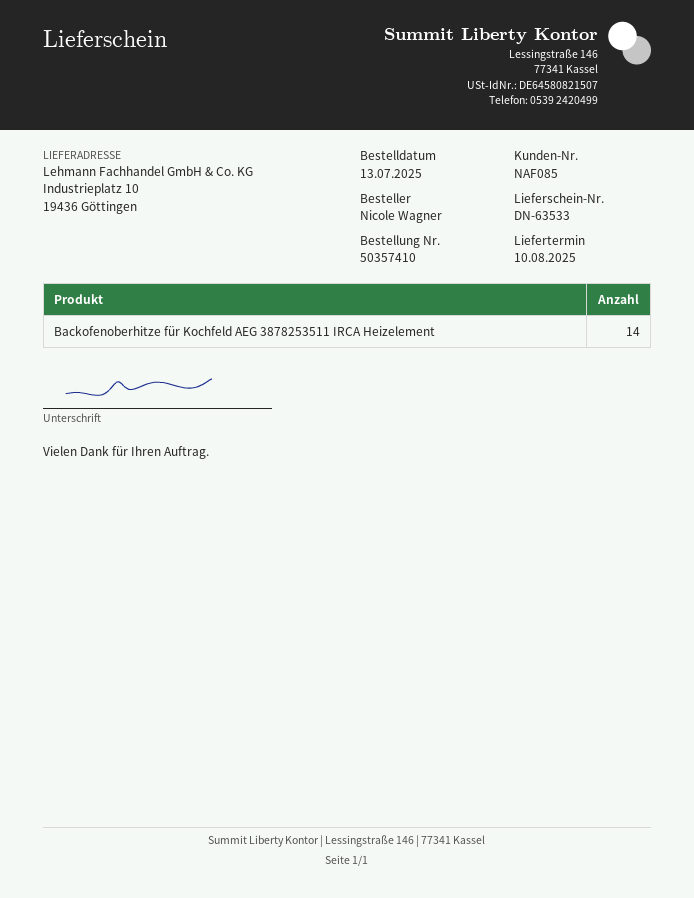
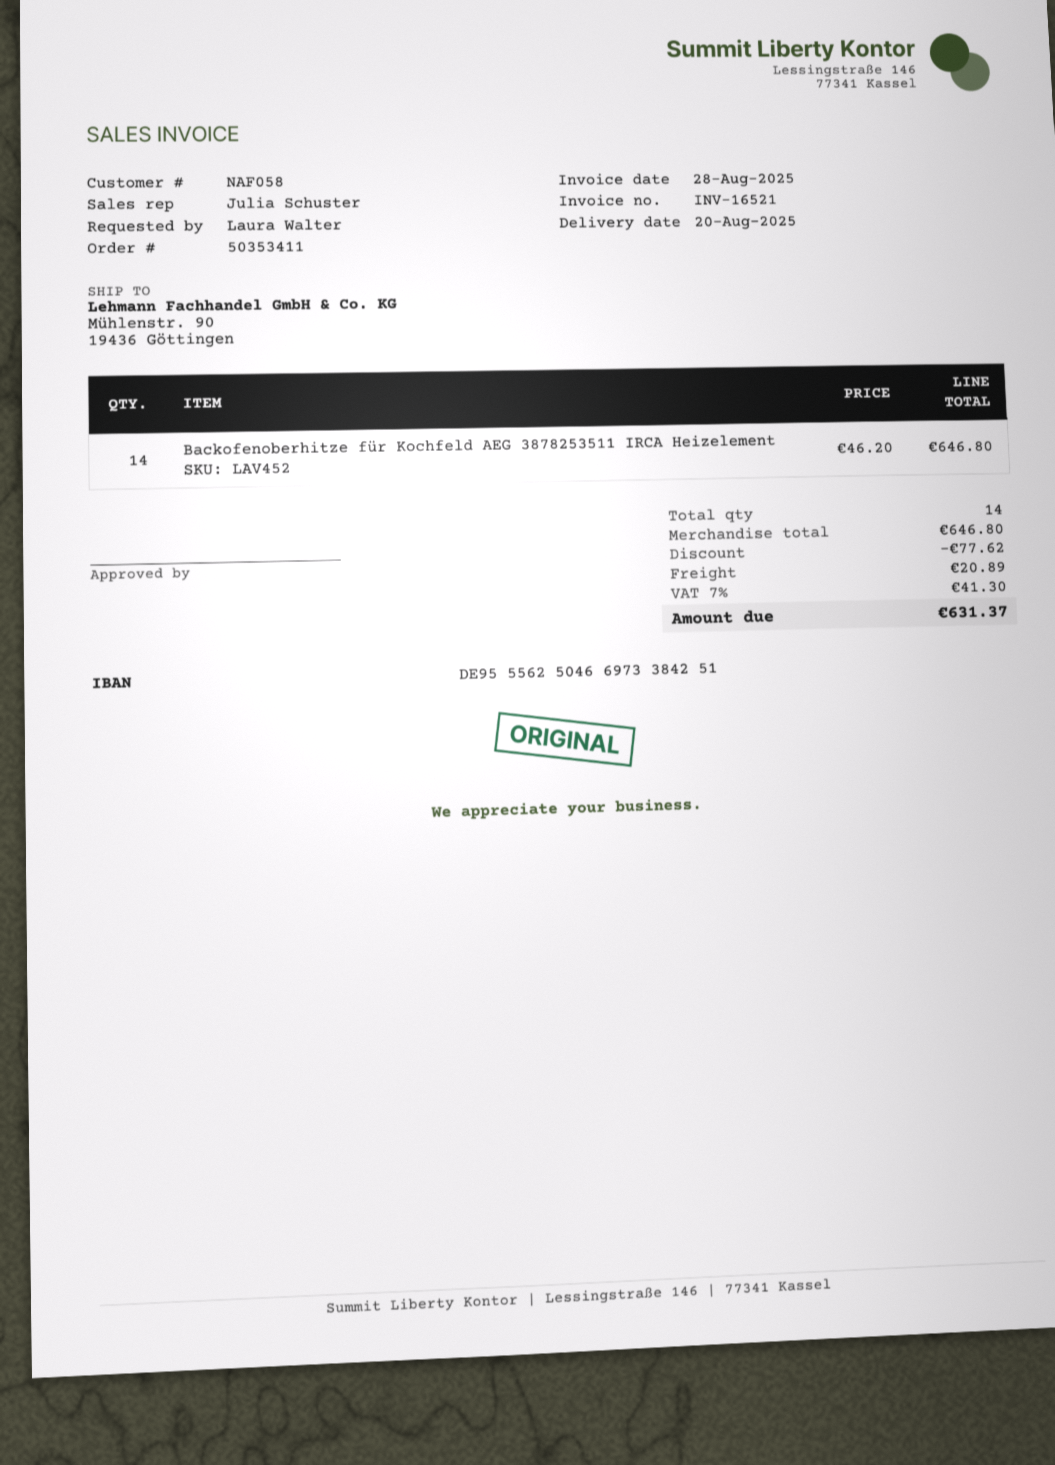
order number: 50357410 -> 50353411
delivery date: 2025-08-10 -> 2025-08-20
customer number: NAF085 -> NAF058
ordered by: Nicole Wagner -> Laura Walter
ship to: Industrieplatz 10, 19436 Göttingen -> Mühlenstr. 90, 19436 Göttingen

